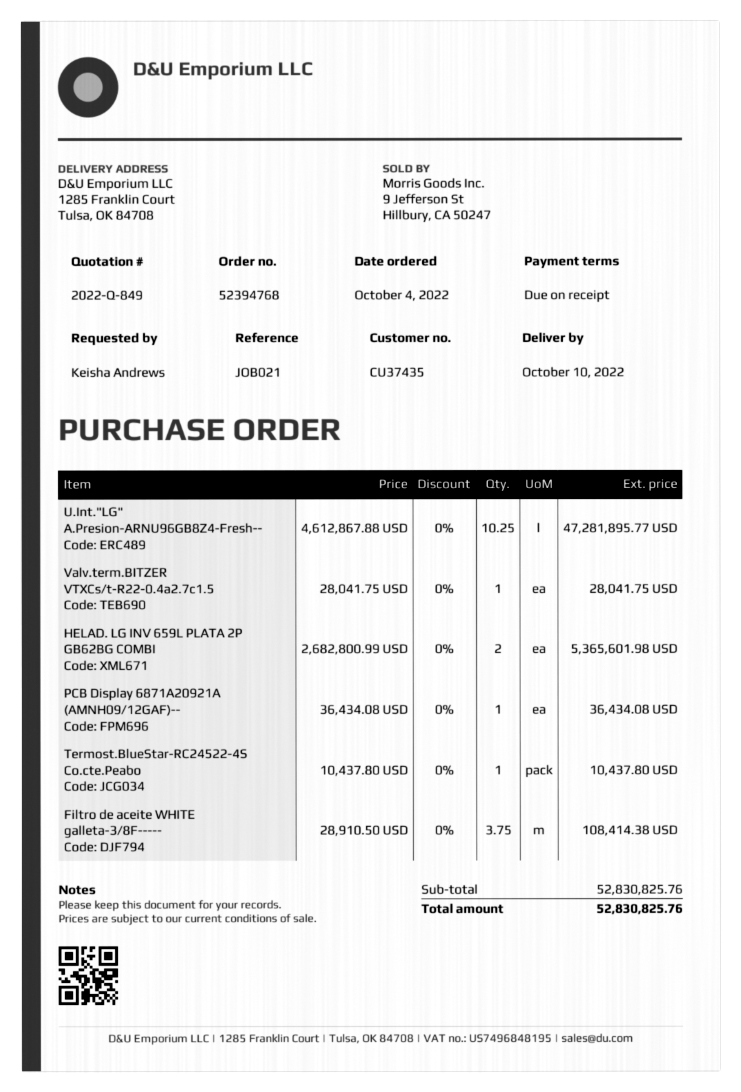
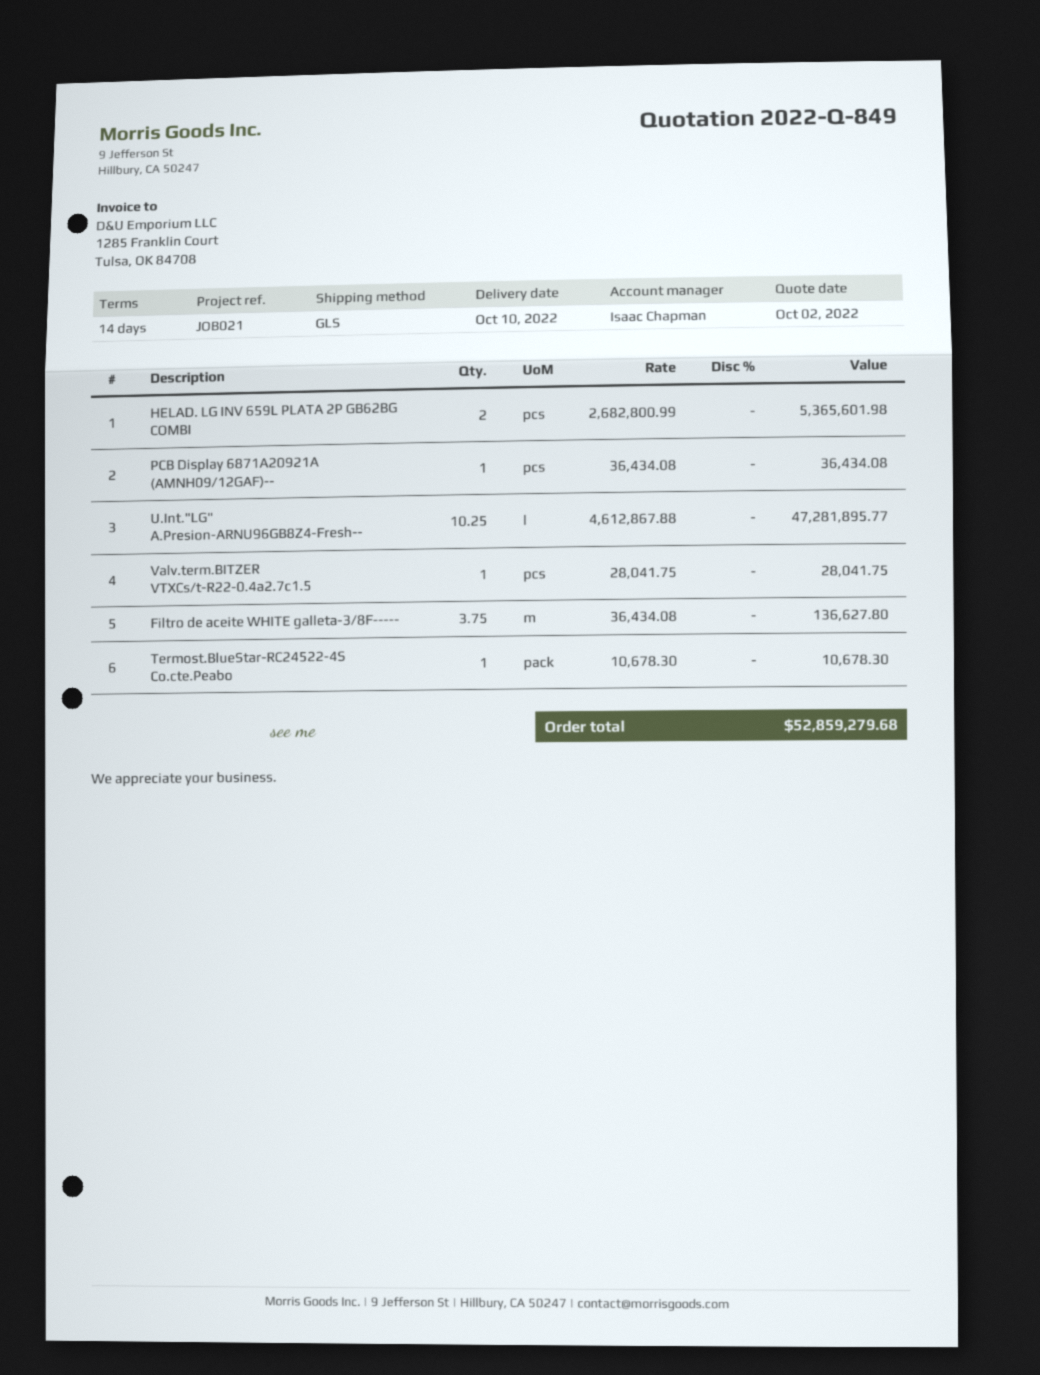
payment terms: on receipt -> 14 days
Termost.BlueStar-RC24522-4S Co.cte.Peabo: 1 x 10437.80 = 10437.80 -> 1 x 10678.30 = 10678.30
Filtro de aceite WHITE galleta-3/8F-----: 3.75 x 28910.50 = 108414.38 -> 3.75 x 36434.08 = 136627.80
total: 52830825.76 -> 52859279.68

